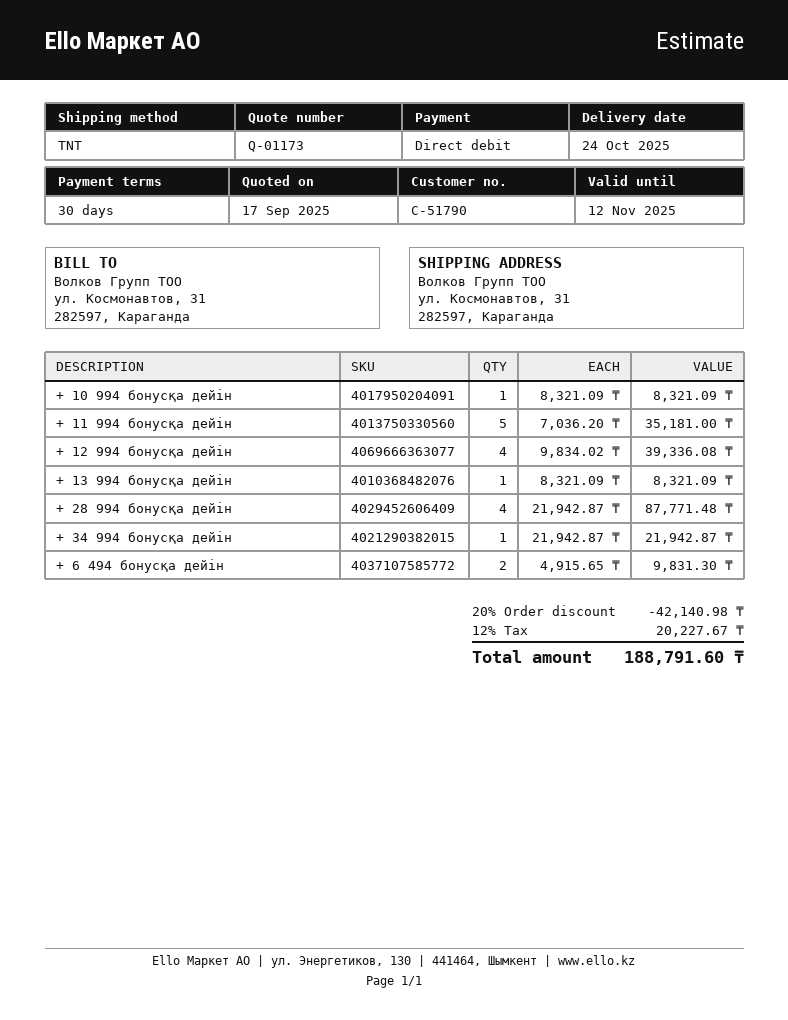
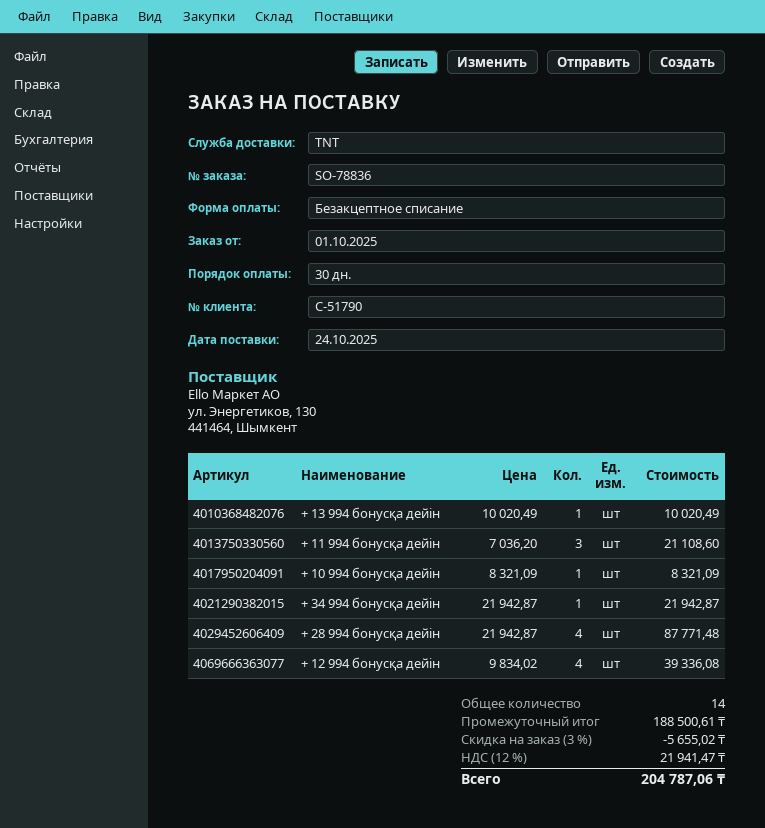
+ 11 994 бонусқа дейін: 5 x 7036.20 = 35181.00 -> 3 x 7036.20 = 21108.60
+ 13 994 бонусқа дейін: 1 x 8321.09 = 8321.09 -> 1 x 10020.49 = 10020.49
+ 6 494 бонусқа дейін: 2 x 4915.65 = 9831.30 -> none
discount: 20% = 42140.98 -> 3% = 5655.02
tax: 12% = 20227.67 -> 12% = 21941.47
total: 188791.60 -> 204787.06

